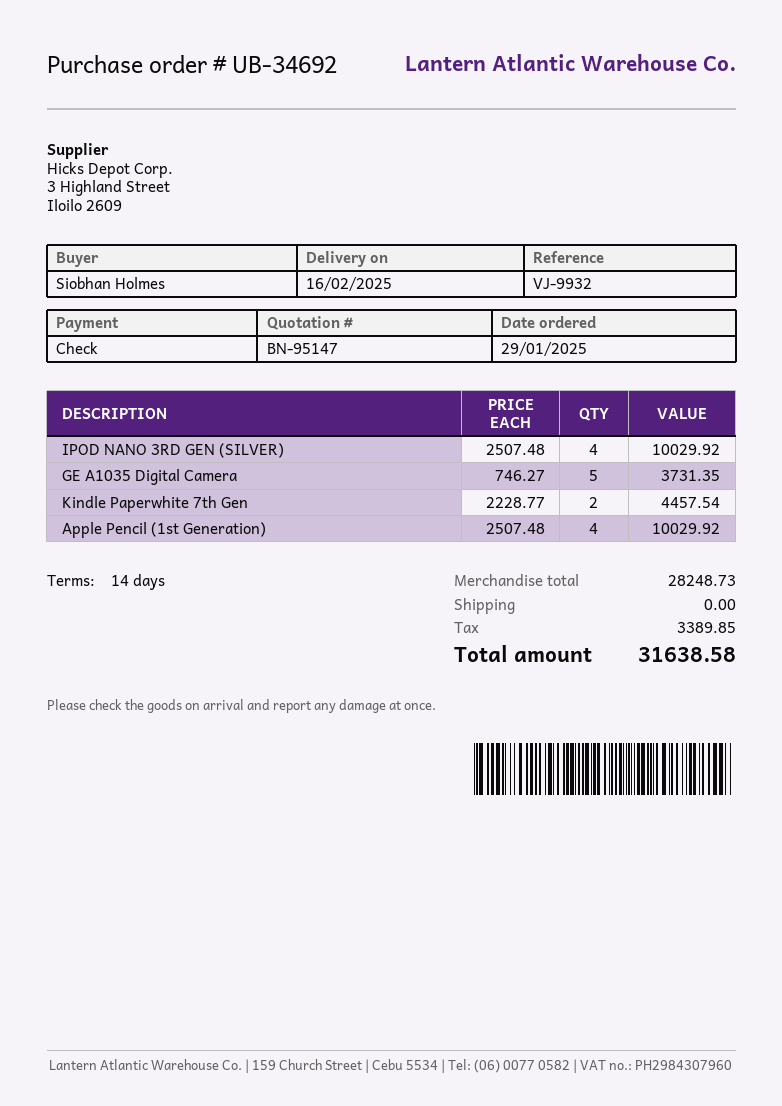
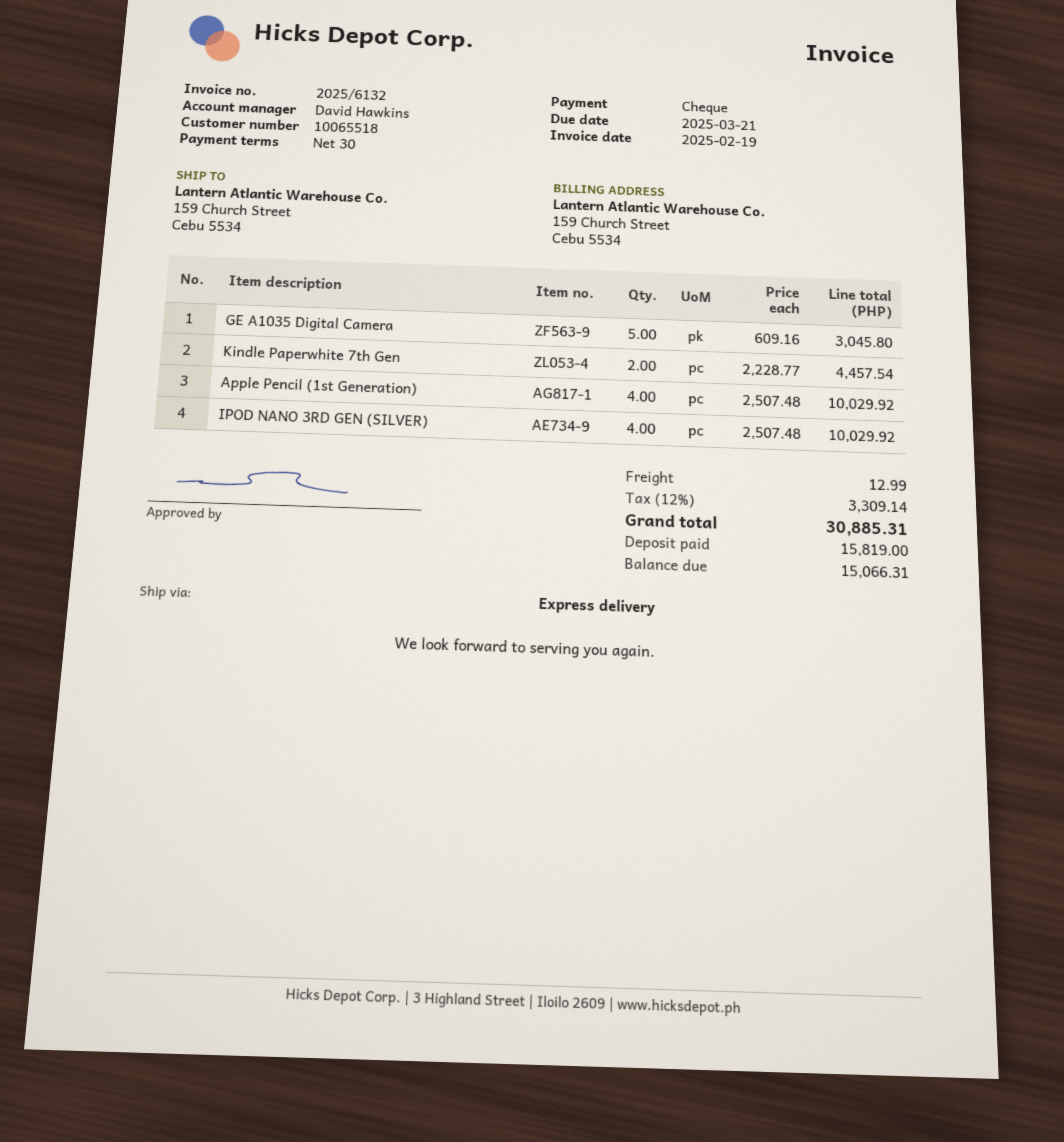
payment terms: 14 days -> 30 days
GE A1035 Digital Camera: 5 x 746.27 = 3731.35 -> 5 x 609.16 = 3045.80
shipping: 0.00 -> 12.99
tax: 3389.85 -> 3309.14
total: 31638.58 -> 30885.31

